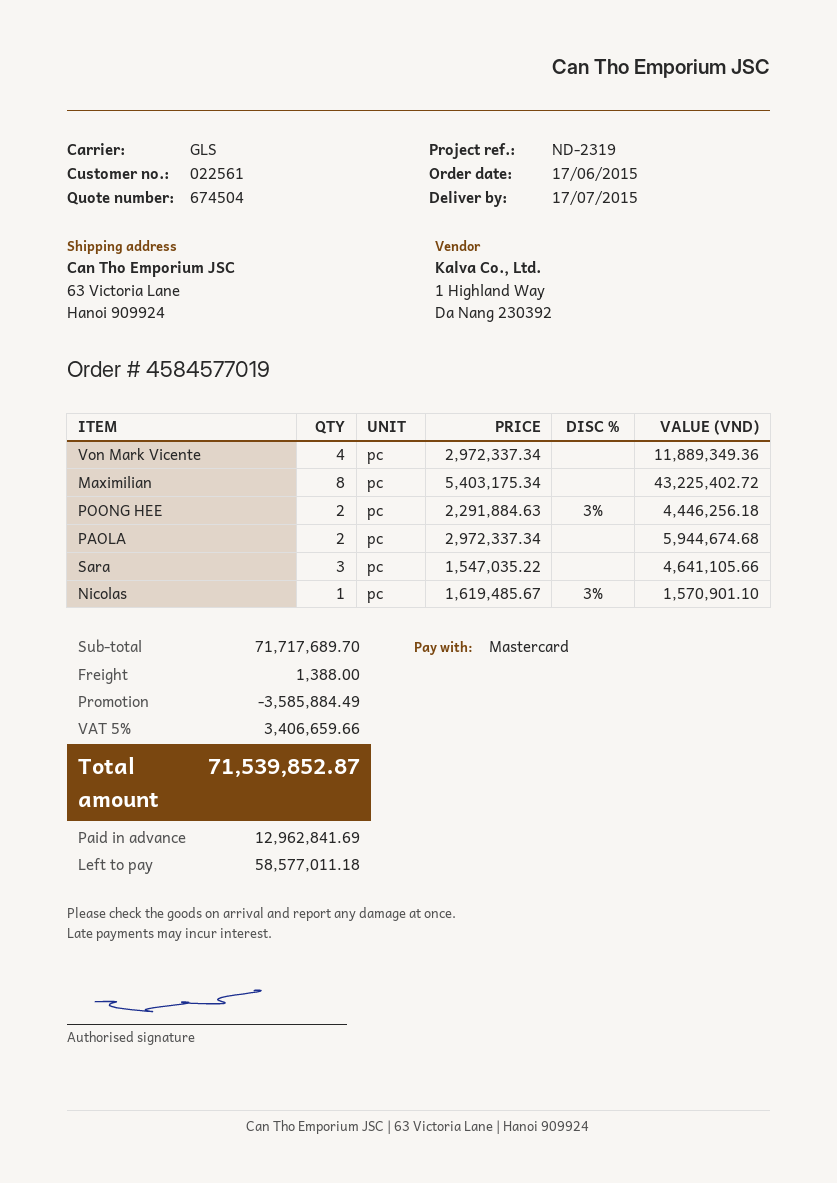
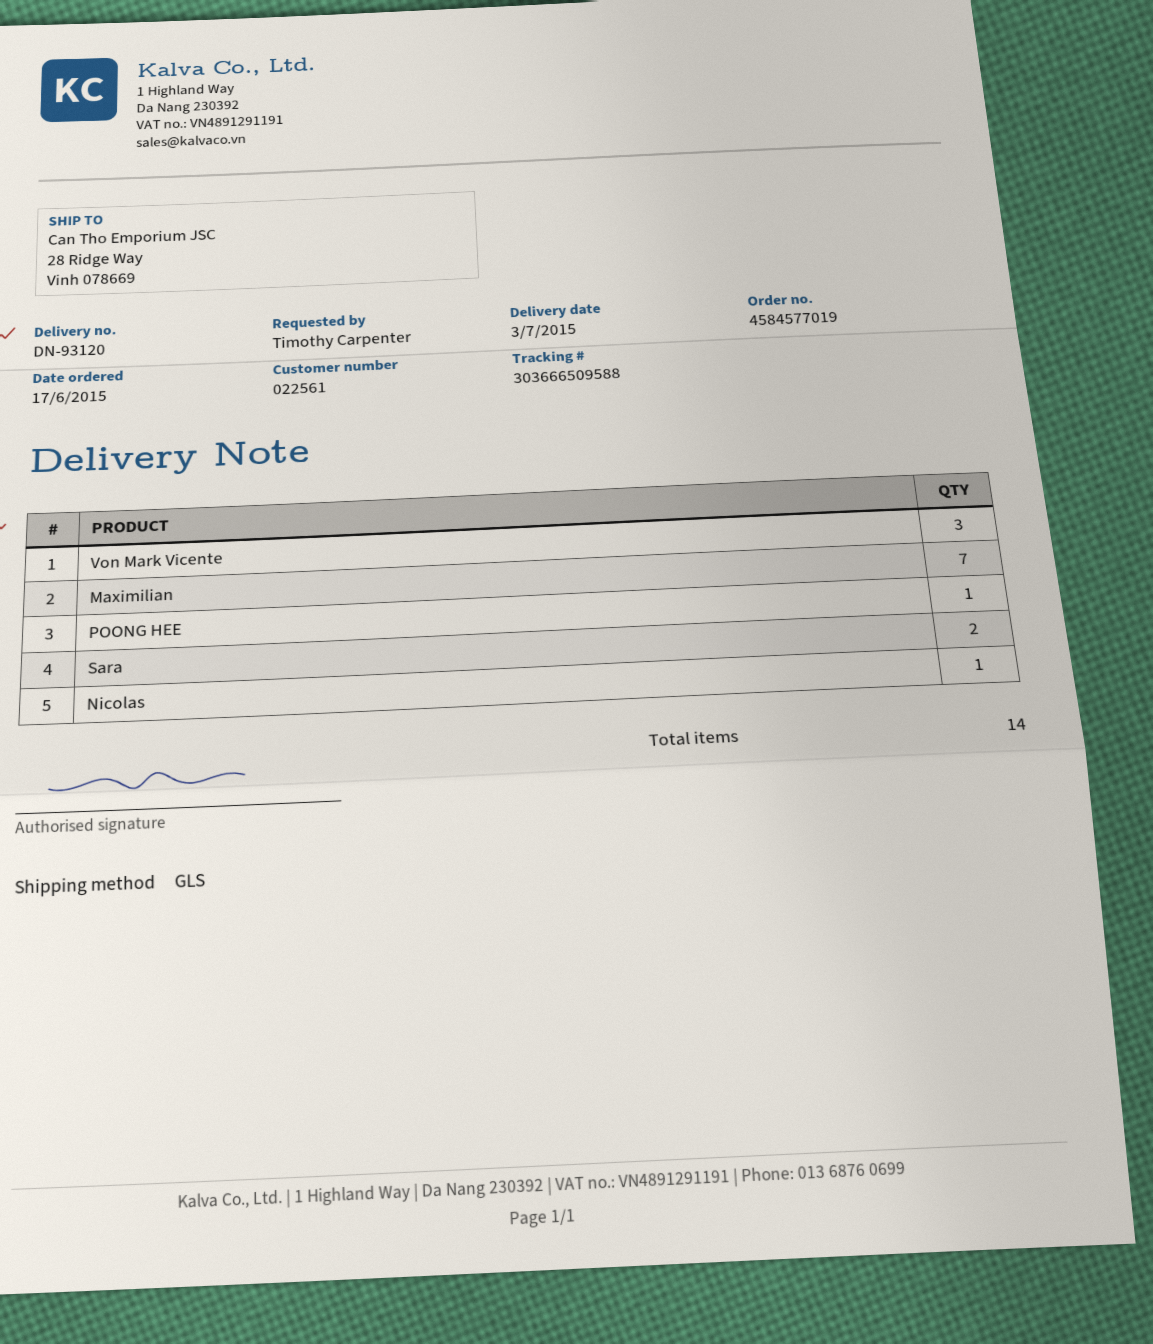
delivery date: 2015-07-17 -> 2015-07-03
ship to: 63 Victoria Lane, Hanoi 909924 -> 28 Ridge Way, Vinh 078669
Von Mark Vicente: 4 -> 3
Maximilian: 8 -> 7
POONG HEE: 2 -> 1
PAOLA: 2 -> none
Sara: 3 -> 2

